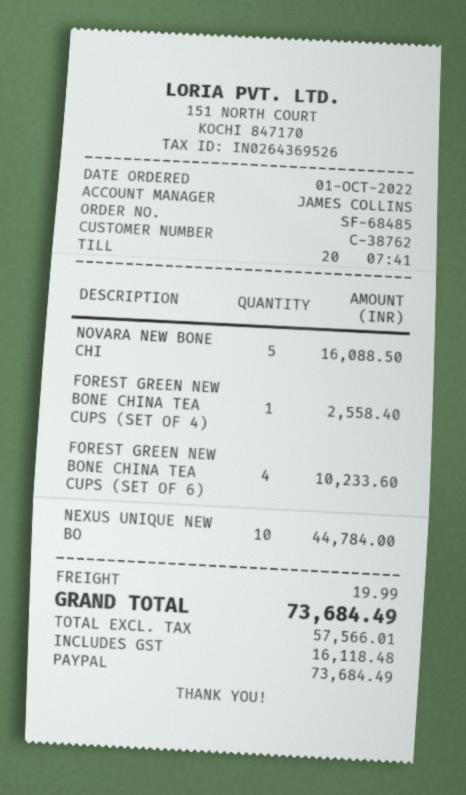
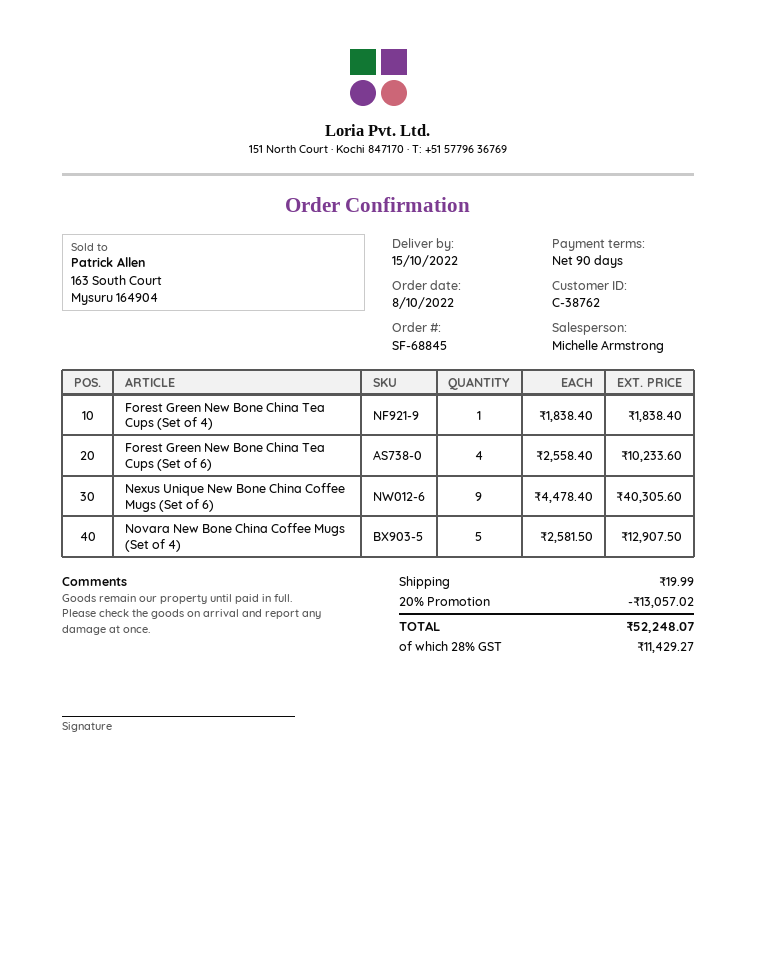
order number: SF-68485 -> SF-68845
order date: 2022-10-01 -> 2022-10-08
sales rep: JAMES COLLINS -> Michelle Armstrong
NOVARA NEW BONE CHI: 5 for 16088.50 -> 5 for 12907.50
FOREST GREEN NEW BONE CHINA TEA CUPS (SET OF 4): 1 for 2558.40 -> 1 for 1838.40
NEXUS UNIQUE NEW BO: 10 for 44784.00 -> 9 for 40305.60
discount: none -> 20% = 13057.02
tax: 16118.48 -> 11429.27
total: 73684.49 -> 52248.07

